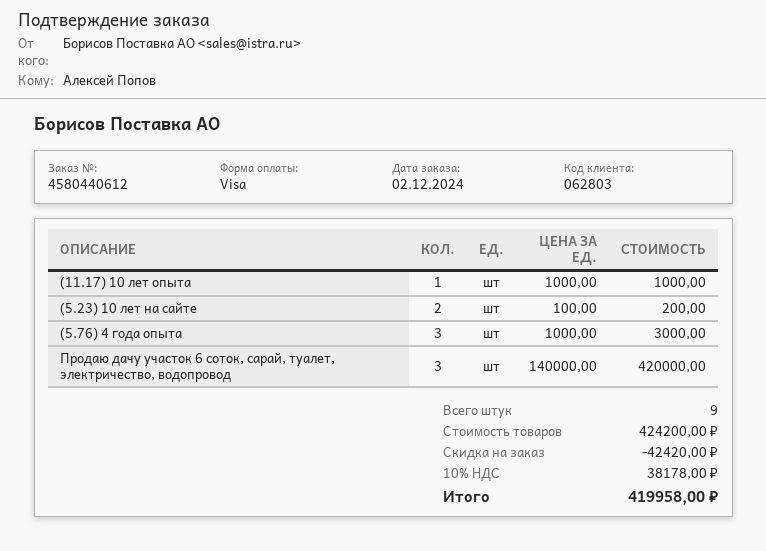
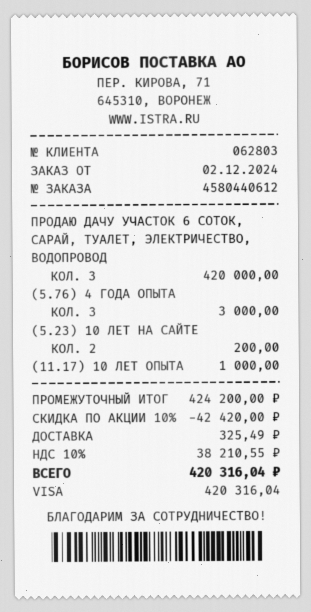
shipping: none -> 325.49
tax: 10% = 38178.00 -> 10% = 38210.55
total: 419958.00 -> 420316.04

